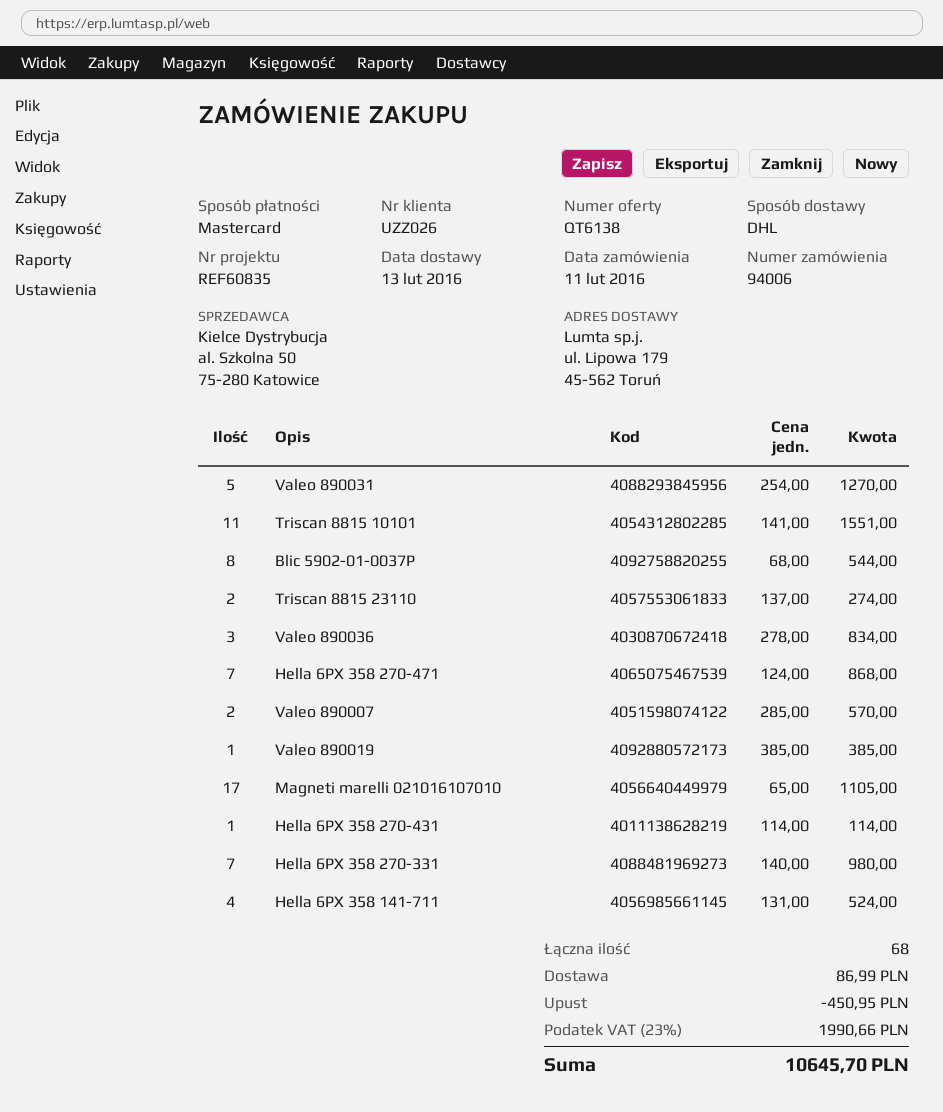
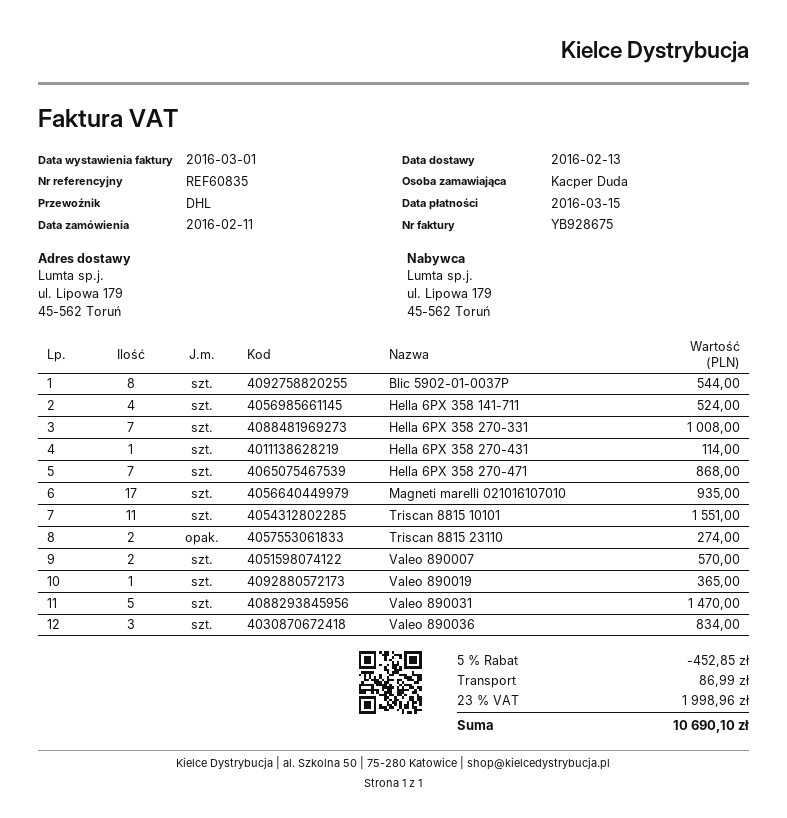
Valeo 890031: 5 for 1270.00 -> 5 for 1470.00
Valeo 890019: 1 for 385.00 -> 1 for 365.00
Magneti marelli 021016107010: 17 for 1105.00 -> 17 for 935.00
Hella 6PX 358 270-331: 7 for 980.00 -> 7 for 1008.00
discount: 450.95 -> 452.85
tax: 23% = 1990.66 -> 23% = 1998.96
total: 10645.70 -> 10690.10

